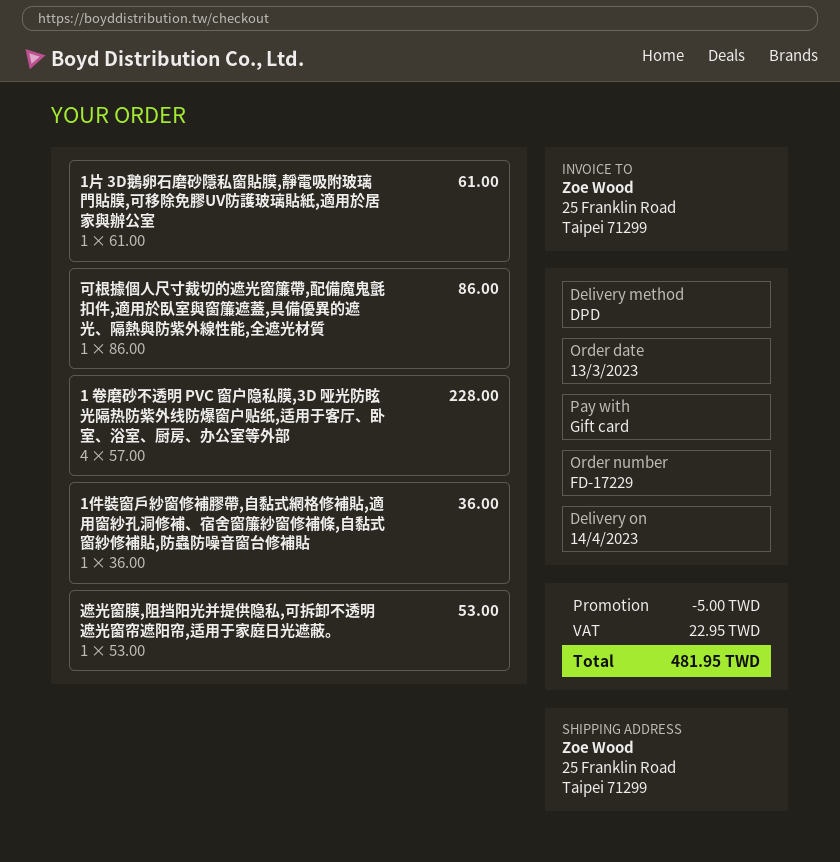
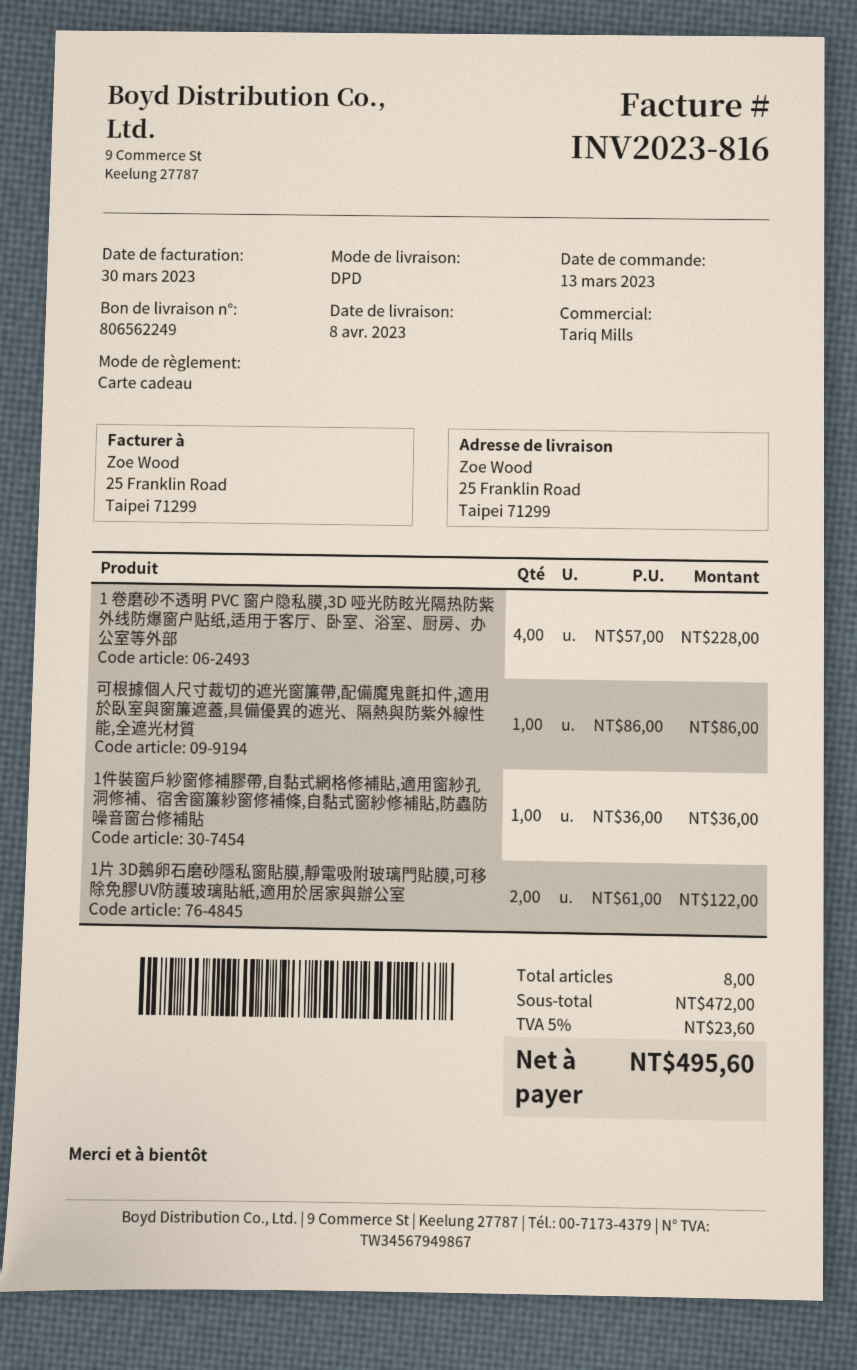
delivery date: 2023-04-14 -> 2023-04-08
1片 3D鵝卵石磨砂隱私窗貼膜,靜電吸附玻璃門貼膜,可移除免膠UV防護玻璃貼紙,適用於居家與辦公室: 1 x 61.00 = 61.00 -> 2 x 61.00 = 122.00
遮光窗膜,阻挡阳光并提供隐私,可拆卸不透明遮光窗帘遮阳帘,适用于家庭日光遮蔽。: 1 x 53.00 = 53.00 -> none
discount: 5.00 -> none
tax: 22.95 -> 23.60
total: 481.95 -> 495.60

